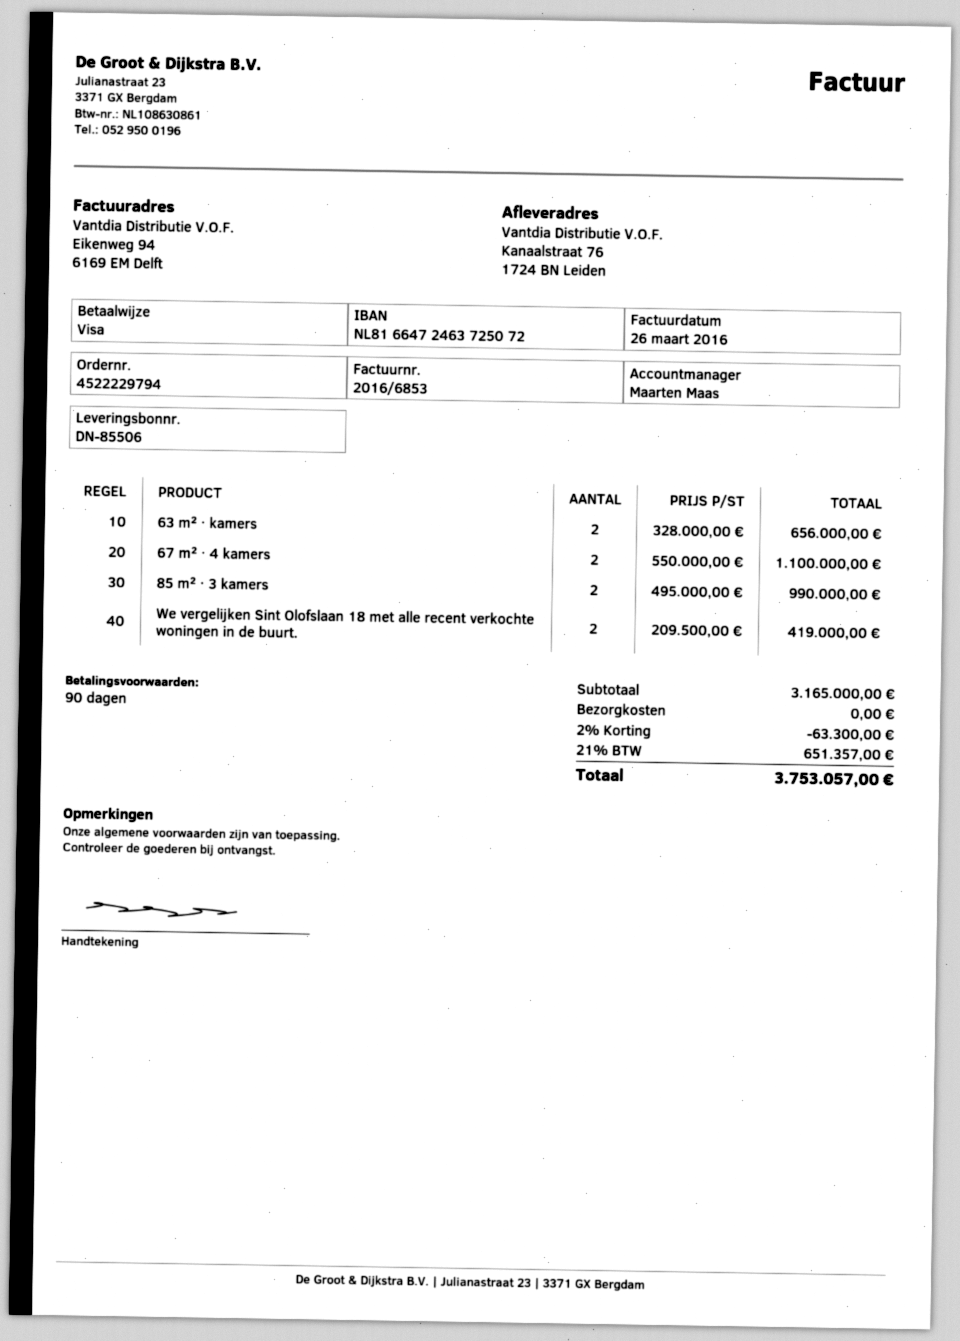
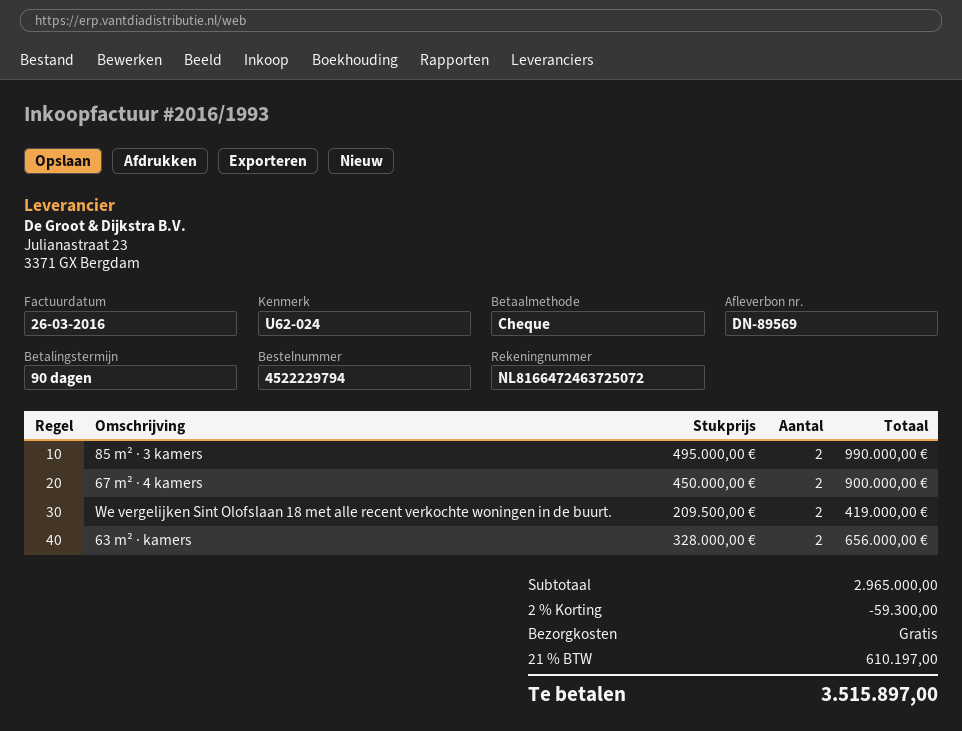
delivery note number: DN-85506 -> DN-89569
invoice number: 2016/6853 -> 2016/1993
payment method: Visa -> cheque
67 m² · 4 kamers: 2 x 550000.00 = 1100000.00 -> 2 x 450000.00 = 900000.00
subtotal: 3165000.00 -> 2965000.00
discount: 2% = 63300.00 -> 2% = 59300.00
tax: 21% = 651357.00 -> 21% = 610197.00
total: 3753057.00 -> 3515897.00

